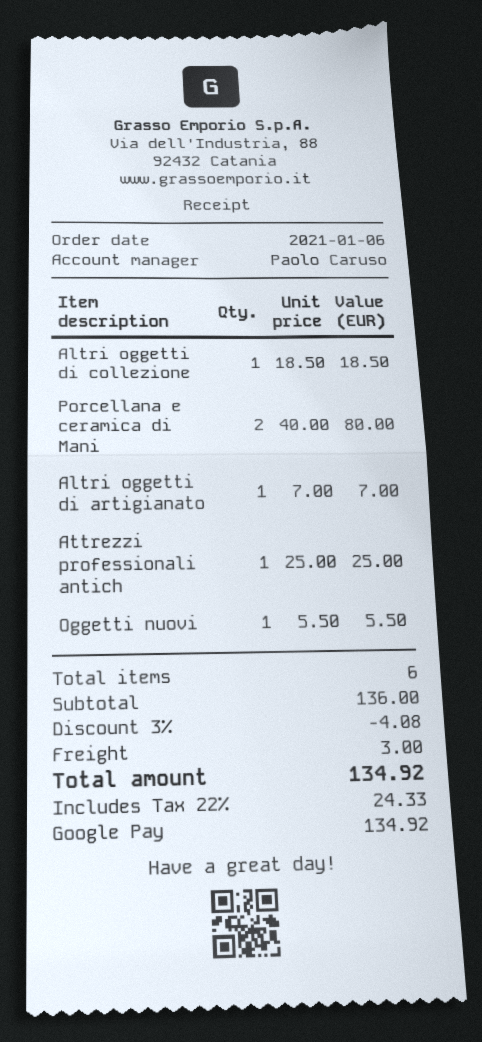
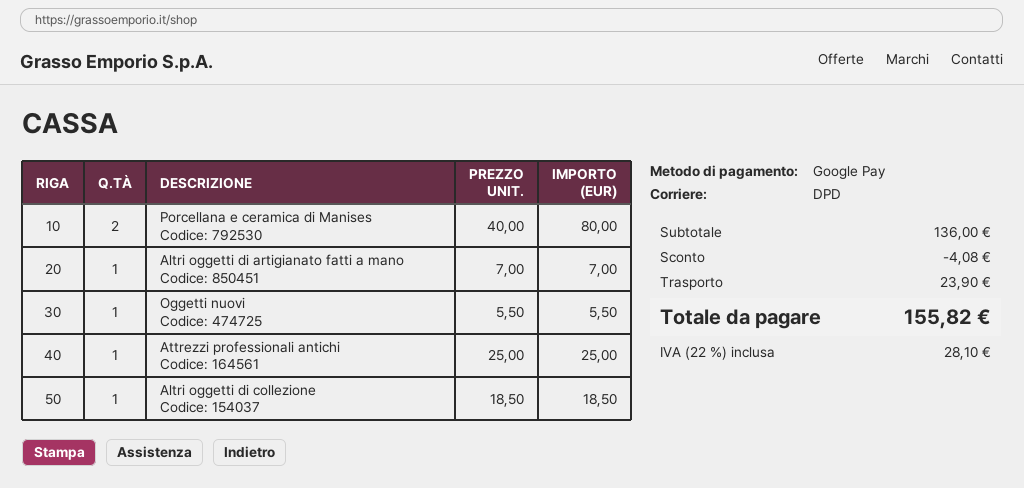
shipping: 3.00 -> 23.90
tax: 22% = 24.33 -> 22% = 28.10
total: 134.92 -> 155.82

